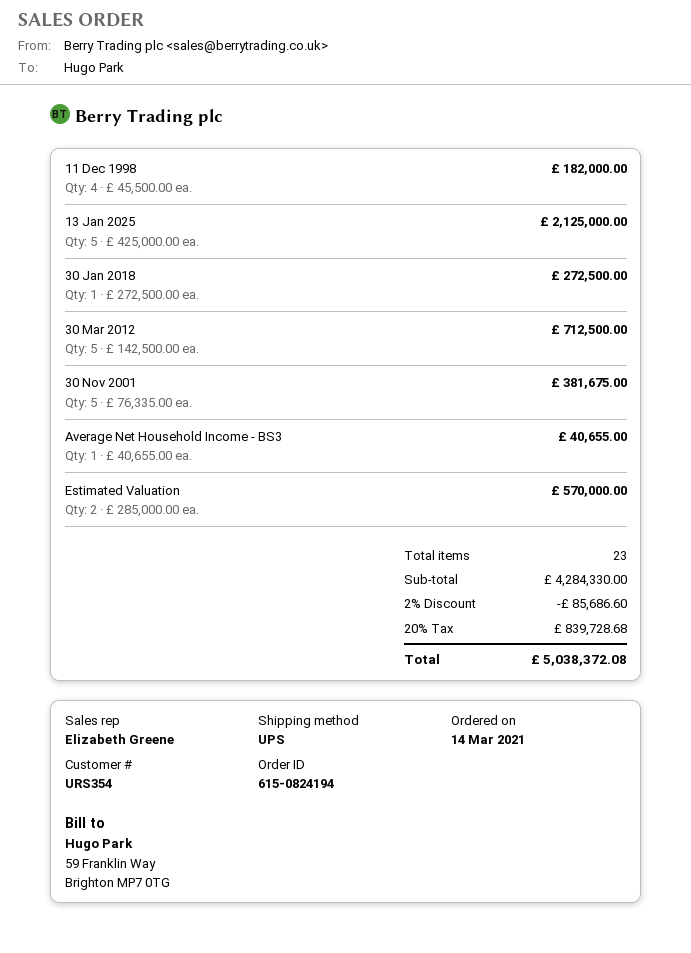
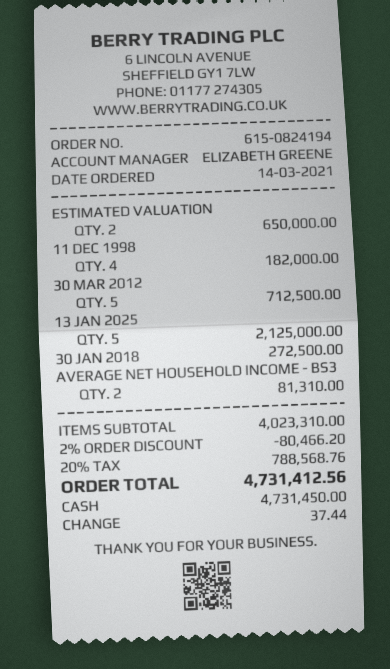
30 Nov 2001: 5 for 381675.00 -> none
Average Net Household Income - BS3: 1 for 40655.00 -> 2 for 81310.00
Estimated Valuation: 2 for 570000.00 -> 2 for 650000.00
subtotal: 4284330.00 -> 4023310.00
discount: 2% = 85686.60 -> 2% = 80466.20
tax: 20% = 839728.68 -> 20% = 788568.76
total: 5038372.08 -> 4731412.56

